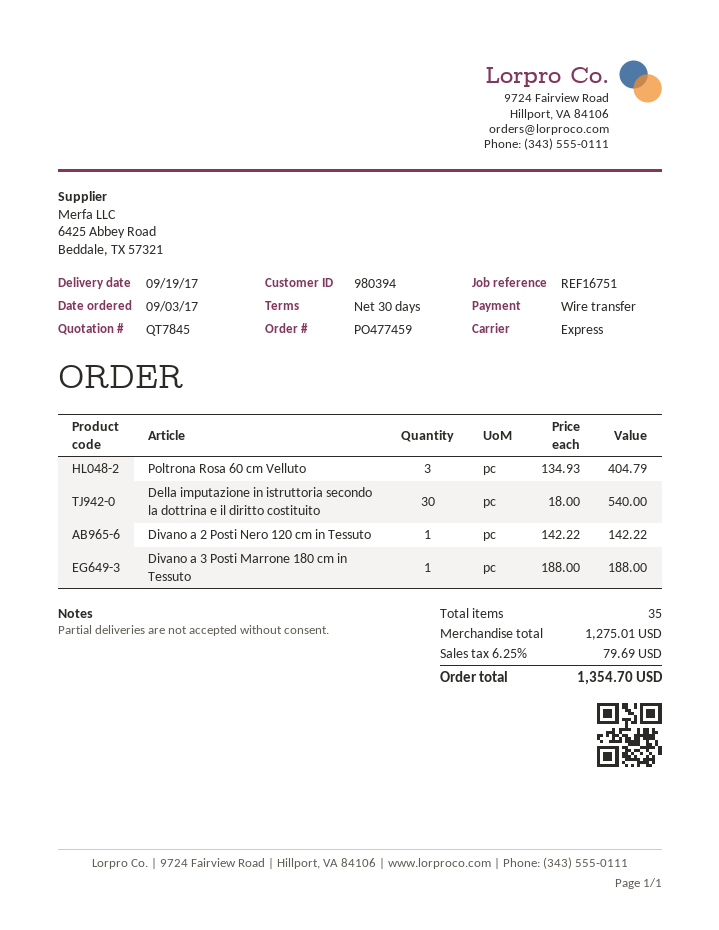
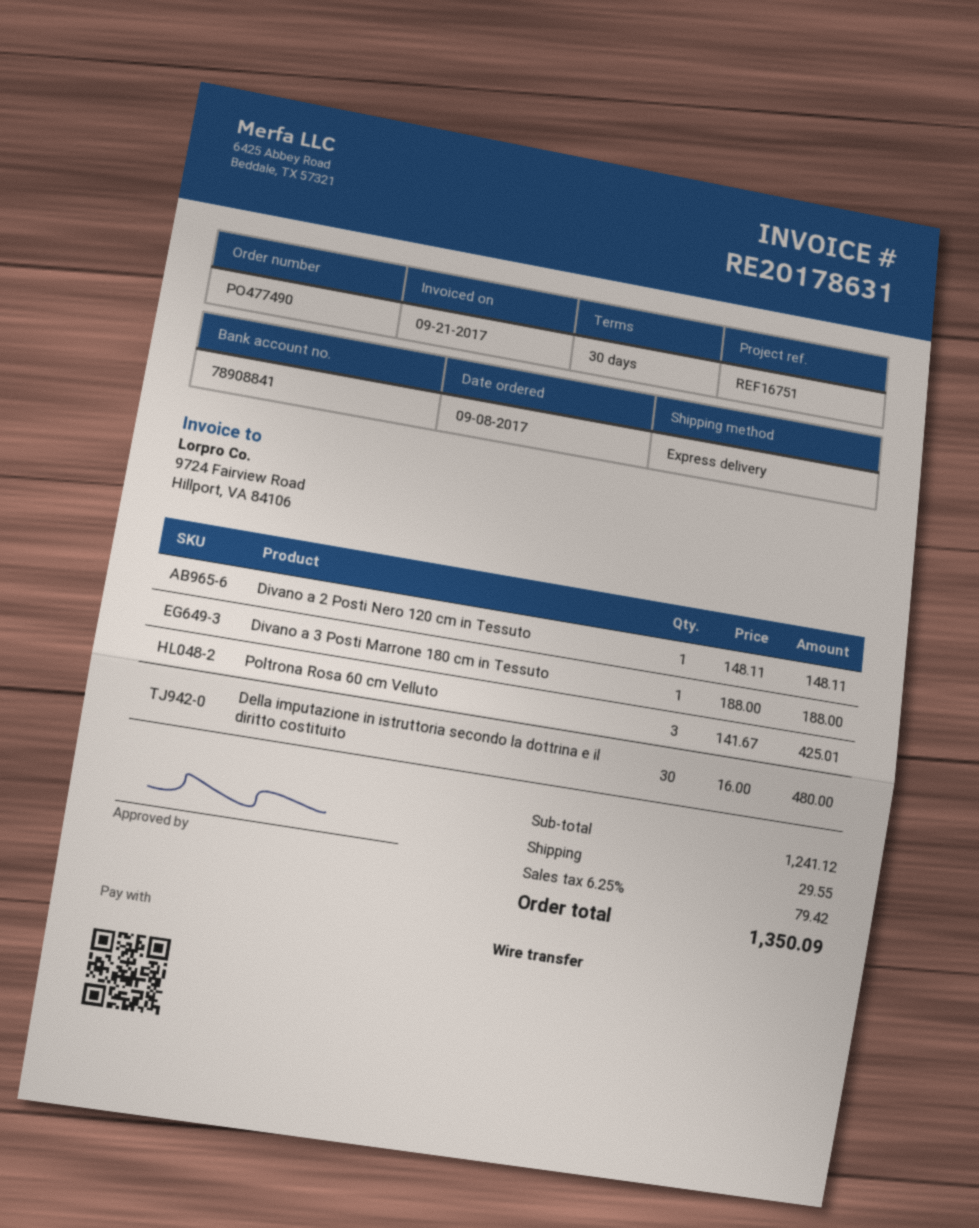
order number: PO477459 -> PO477490
order date: 2017-09-03 -> 2017-09-08
Poltrona Rosa 60 cm Velluto: 3 x 134.93 = 404.79 -> 3 x 141.67 = 425.01
Della imputazione in istruttoria secondo la dottrina e il diritto costituito: 30 x 18.00 = 540.00 -> 30 x 16.00 = 480.00
Divano a 2 Posti Nero 120 cm in Tessuto: 1 x 142.22 = 142.22 -> 1 x 148.11 = 148.11
subtotal: 1275.01 -> 1241.12
shipping: none -> 29.55
tax: 6.25% = 79.69 -> 6.25% = 79.42
total: 1354.70 -> 1350.09

